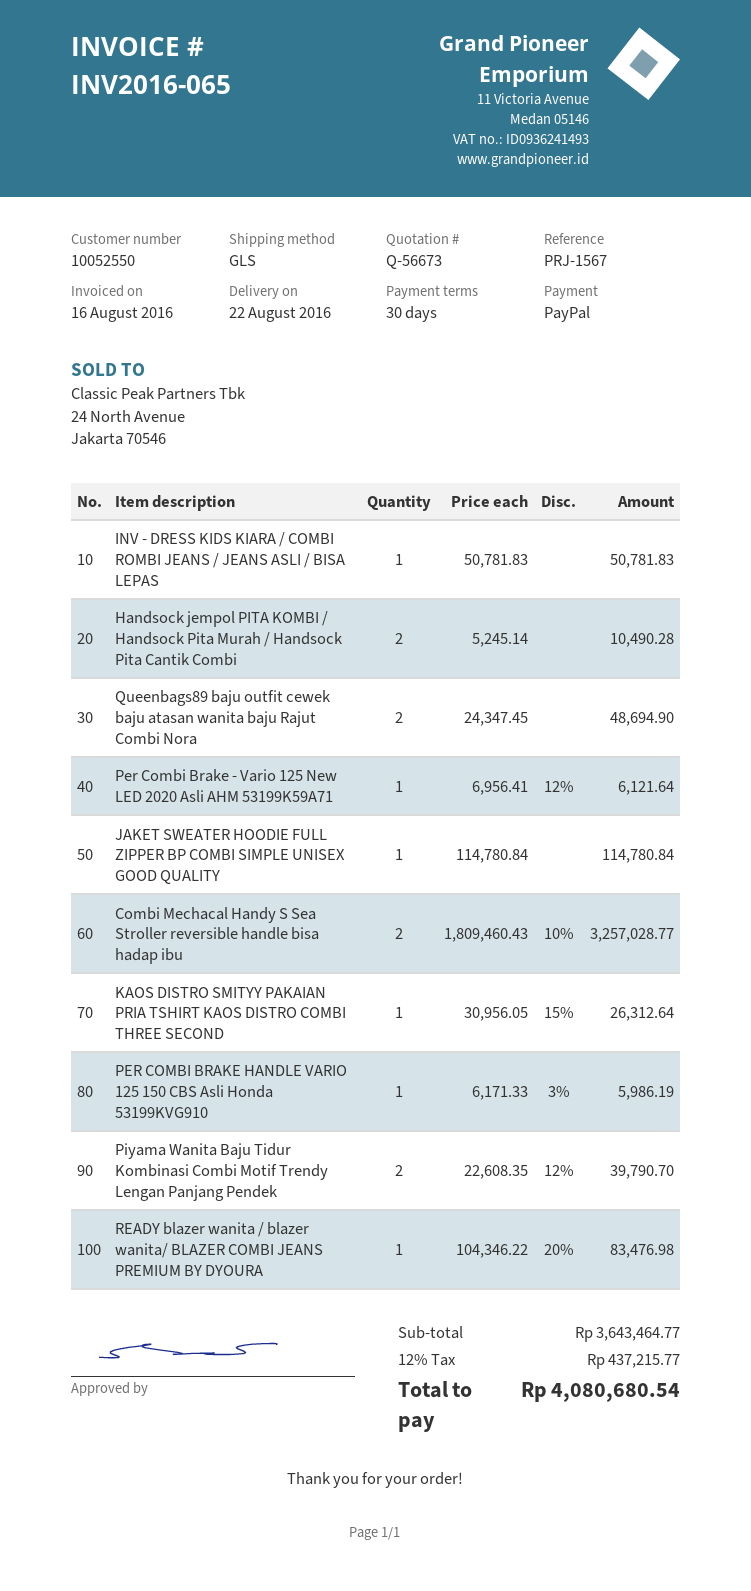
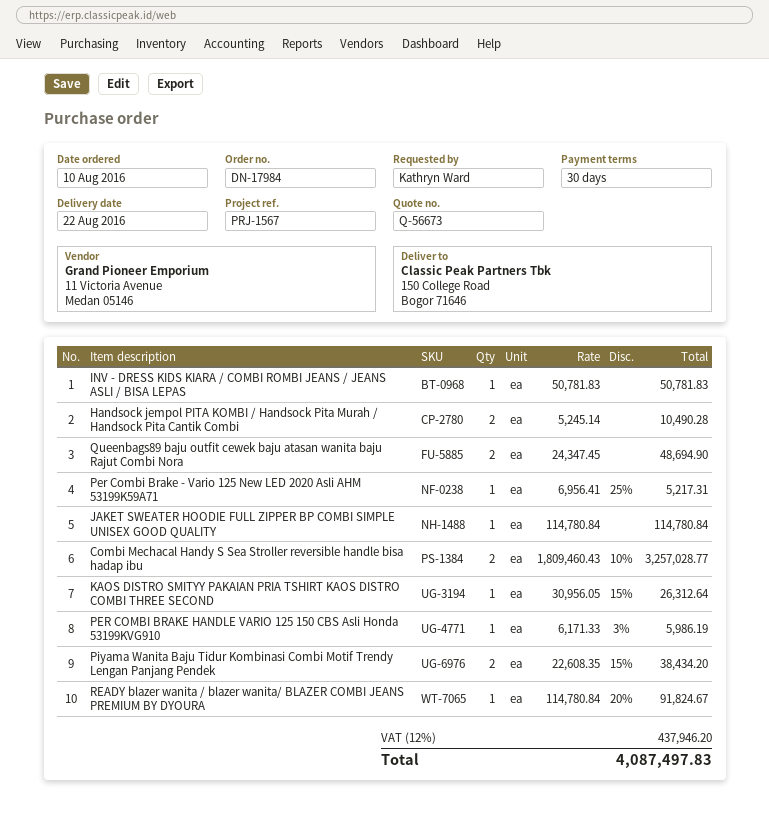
Per Combi Brake - Vario 125 New LED 2020 Asli AHM 53199K59A71: 1 x 6956.41 - 12% = 6121.64 -> 1 x 6956.41 - 25% = 5217.31
Piyama Wanita Baju Tidur Kombinasi Combi Motif Trendy Lengan Panjang Pendek: 2 x 22608.35 - 12% = 39790.70 -> 2 x 22608.35 - 15% = 38434.20
READY blazer wanita / blazer wanita/ BLAZER COMBI JEANS PREMIUM BY DYOURA: 1 x 104346.22 - 20% = 83476.98 -> 1 x 114780.84 - 20% = 91824.67
tax: 12% = 437215.77 -> 12% = 437946.20
total: 4080680.54 -> 4087497.83

